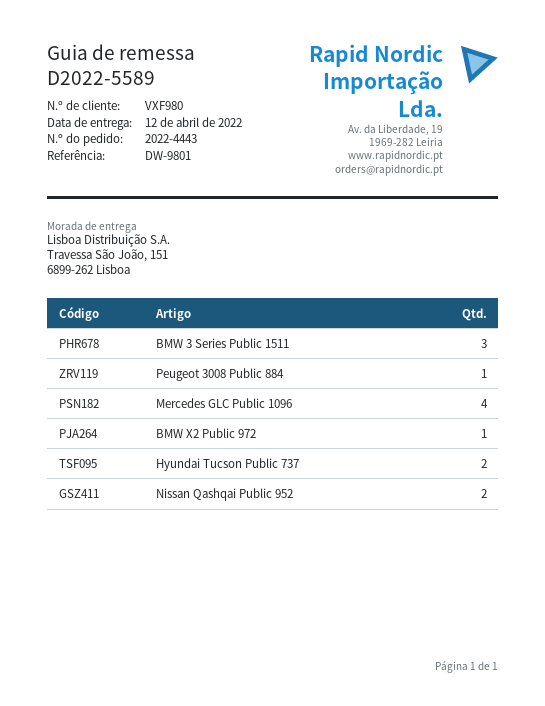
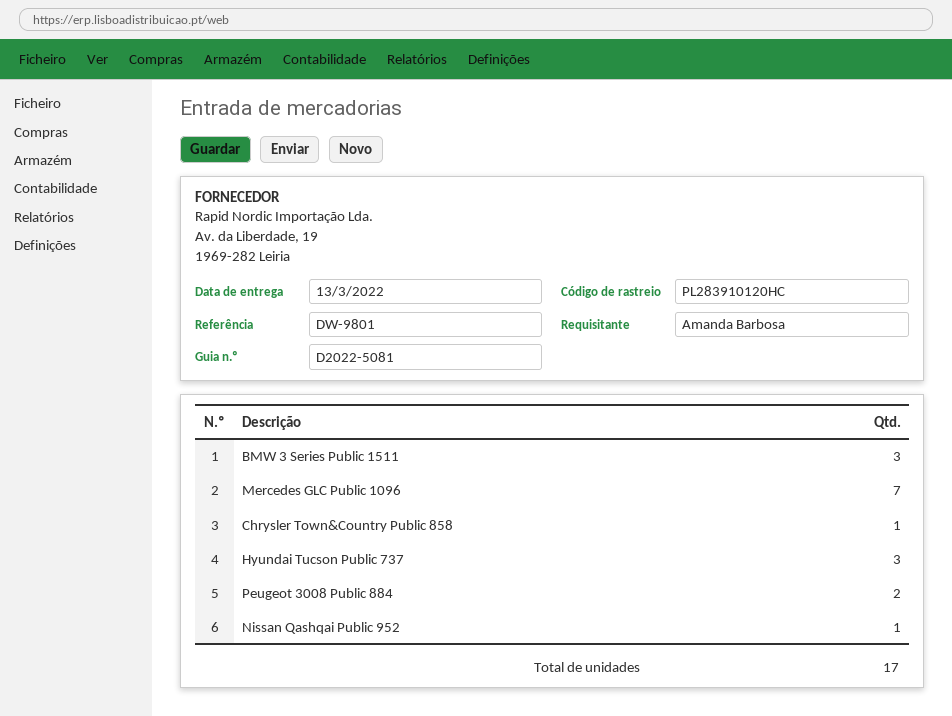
delivery note number: D2022-5589 -> D2022-5081
delivery date: 2022-04-12 -> 2022-03-13
Peugeot 3008 Public 884: 1 -> 2
Mercedes GLC Public 1096: 4 -> 7
BMW X2 Public 972: 1 -> none
Hyundai Tucson Public 737: 2 -> 3
Nissan Qashqai Public 952: 2 -> 1
Chrysler Town&Country Public 858: none -> 1

